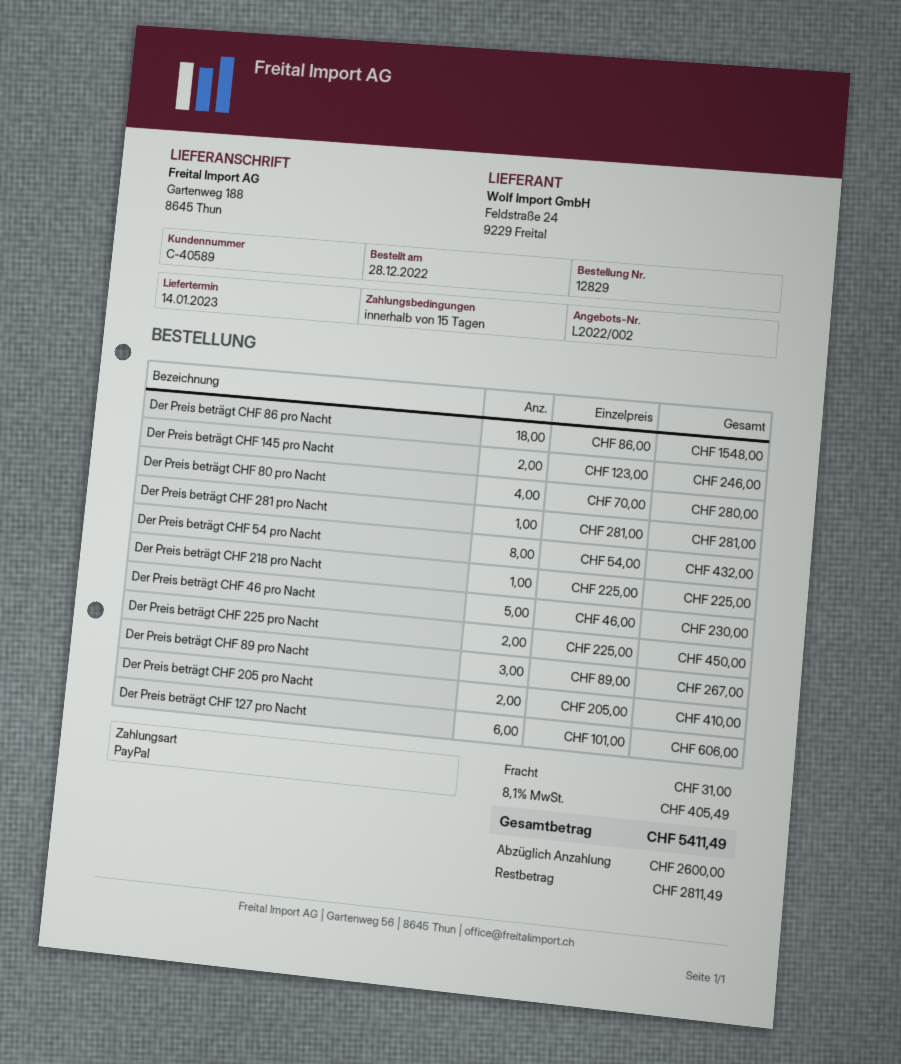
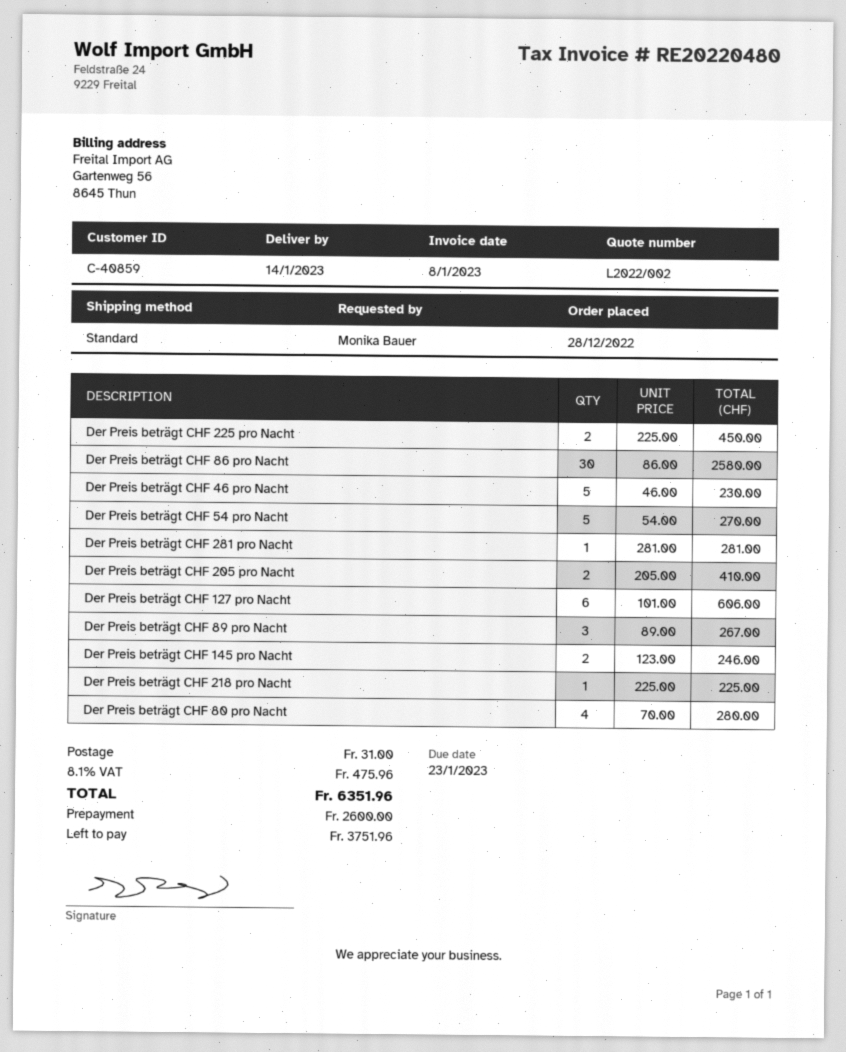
customer number: C-40589 -> C-40859
Der Preis beträgt CHF 86 pro Nacht: 18 x 86.00 = 1548.00 -> 30 x 86.00 = 2580.00
Der Preis beträgt CHF 54 pro Nacht: 8 x 54.00 = 432.00 -> 5 x 54.00 = 270.00
tax: 8.1% = 405.49 -> 8.1% = 475.96
total: 5411.49 -> 6351.96
balance: 2811.49 -> 3751.96

